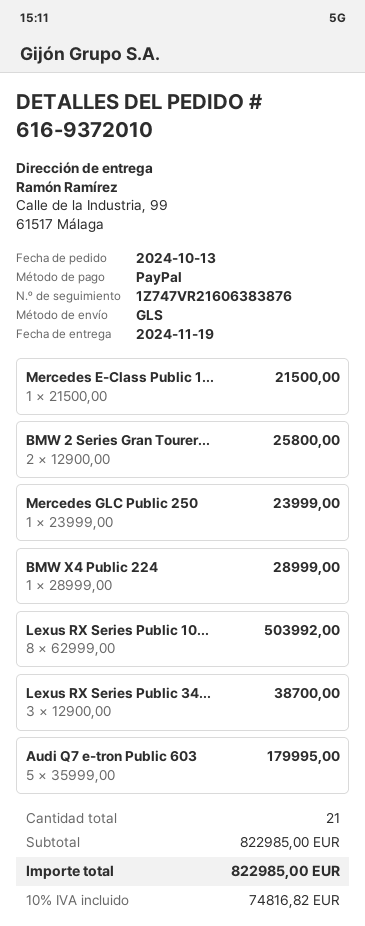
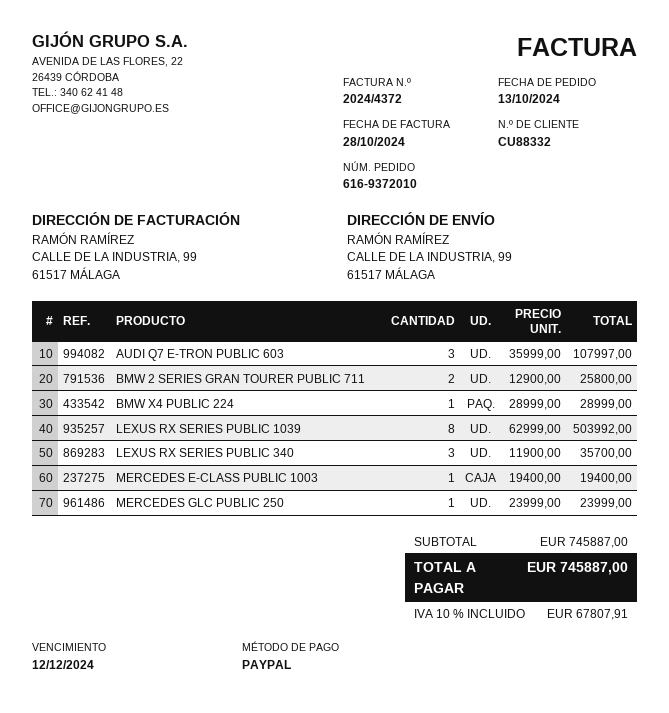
Mercedes E-Class Public 1...: 1 x 21500.00 = 21500.00 -> 1 x 19400.00 = 19400.00
Lexus RX Series Public 34...: 3 x 12900.00 = 38700.00 -> 3 x 11900.00 = 35700.00
Audi Q7 e-tron Public 603: 5 x 35999.00 = 179995.00 -> 3 x 35999.00 = 107997.00
subtotal: 822985.00 -> 745887.00
tax: 10% = 74816.82 -> 10% = 67807.91
total: 822985.00 -> 745887.00

